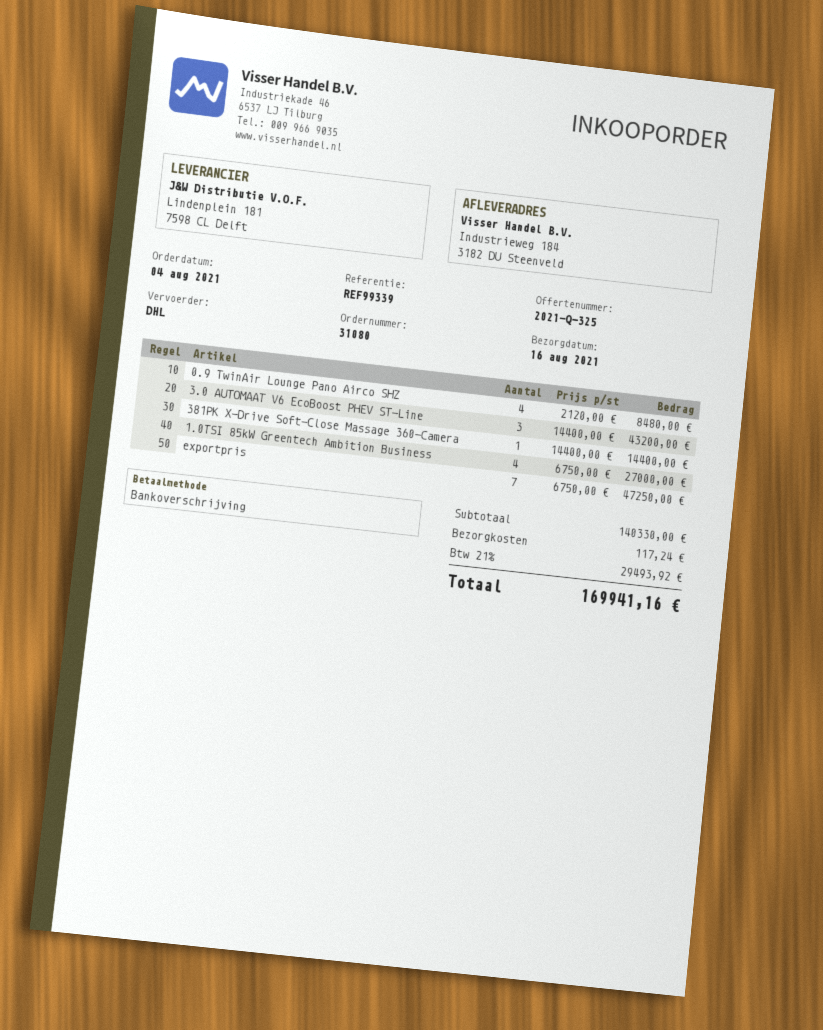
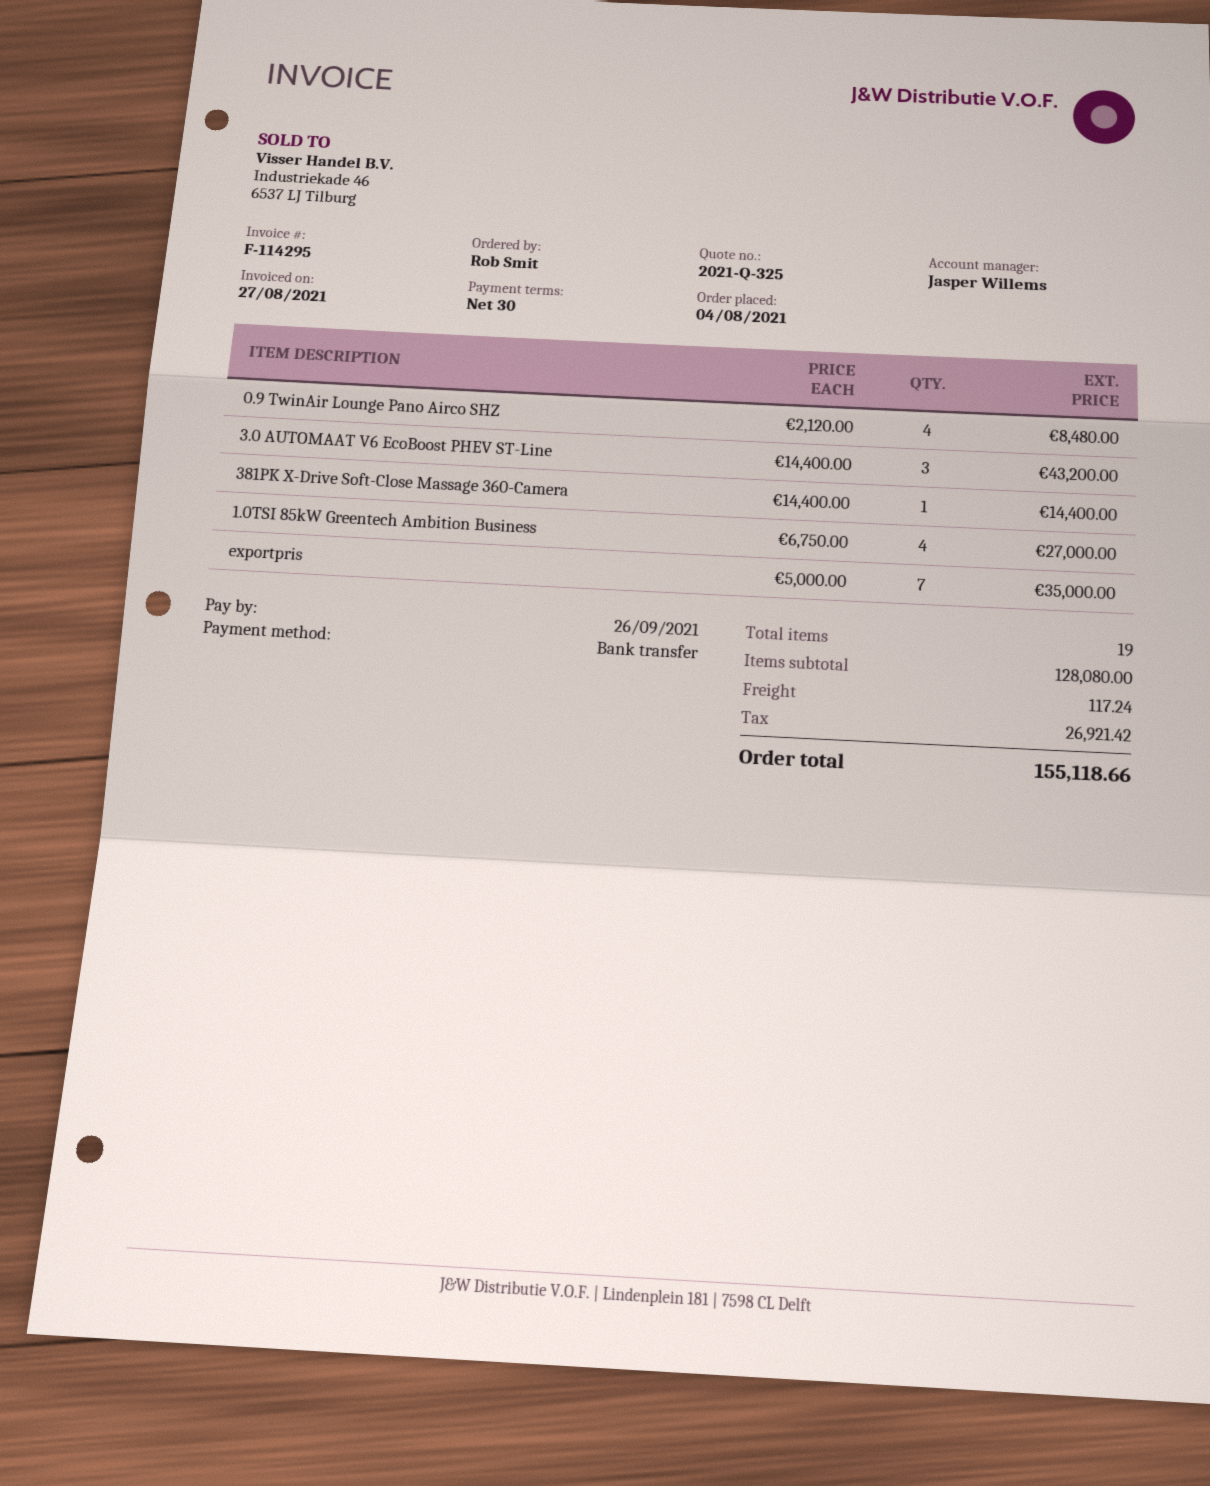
exportpris: 7 x 6750.00 = 47250.00 -> 7 x 5000.00 = 35000.00
subtotal: 140330.00 -> 128080.00
tax: 29493.92 -> 26921.42
total: 169941.16 -> 155118.66

